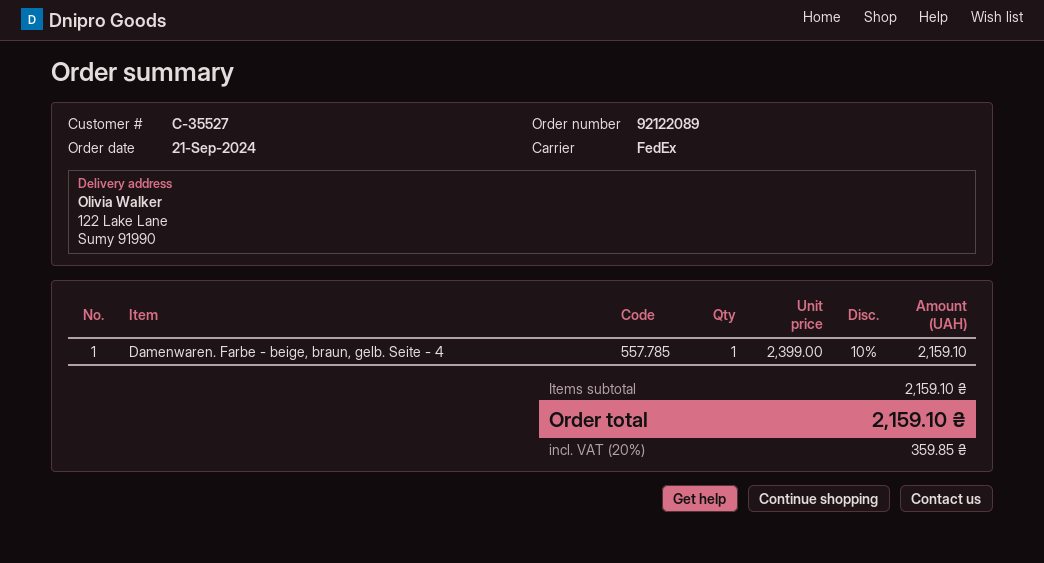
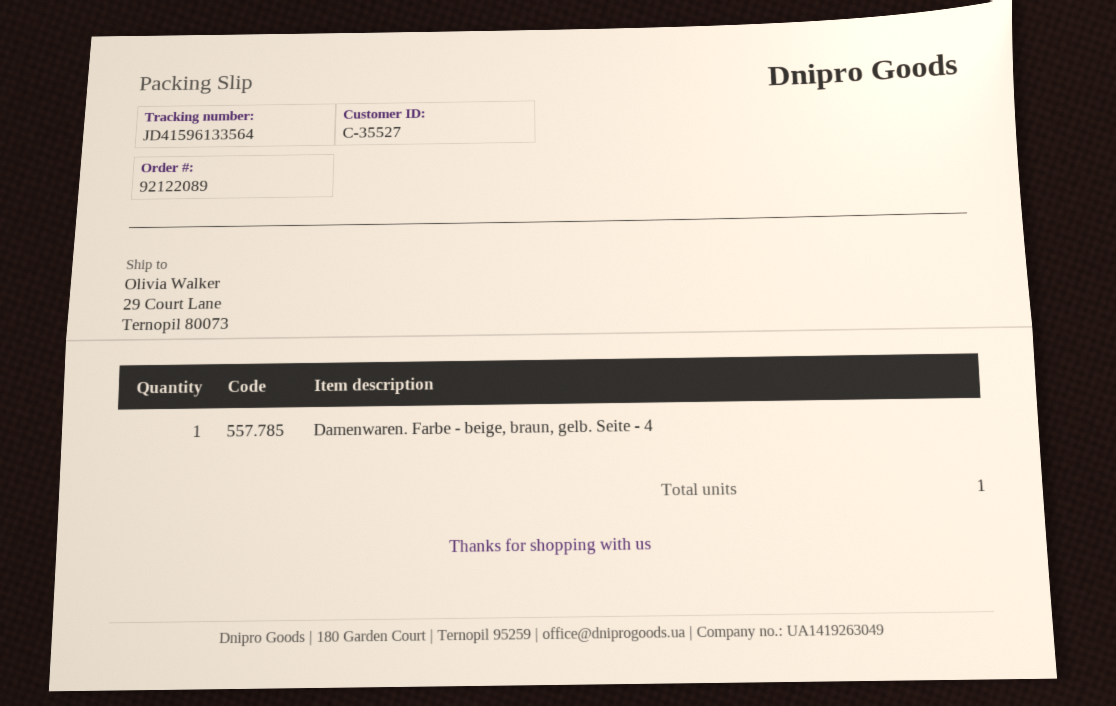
ship to: 122 Lake Lane, Sumy 91990 -> 29 Court Lane, Ternopil 80073

